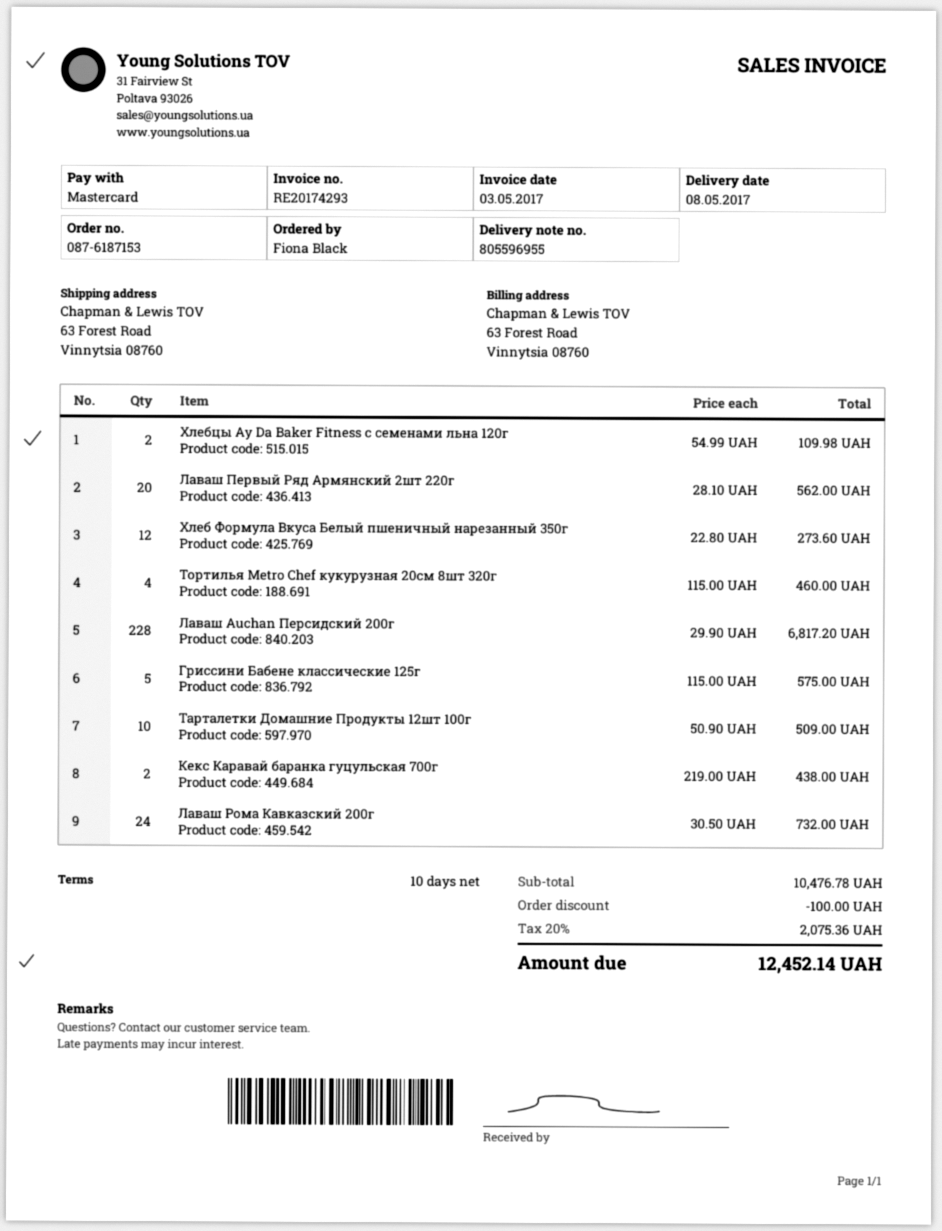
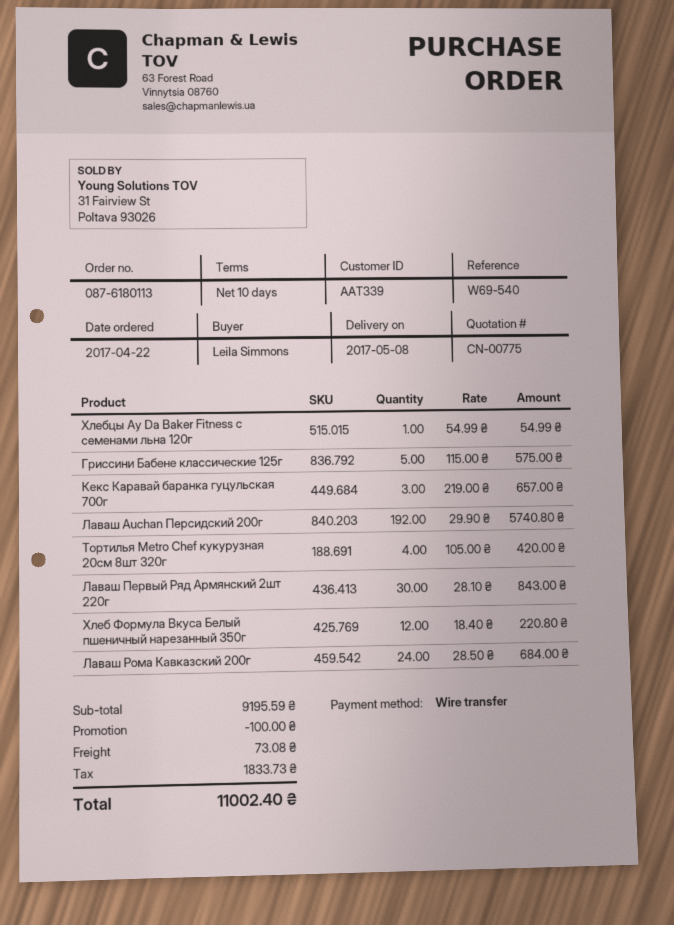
order number: 087-6187153 -> 087-6180113
ordered by: Fiona Black -> Leila Simmons
payment method: Mastercard -> bank transfer
Хлебцы Ay Da Baker Fitness с семенами льна 120г: 2 x 54.99 = 109.98 -> 1 x 54.99 = 54.99
Лаваш Первый Ряд Армянский 2шт 220г: 20 x 28.10 = 562.00 -> 30 x 28.10 = 843.00
Хлеб Формула Вкуса Белый пшеничный нарезанный 350г: 12 x 22.80 = 273.60 -> 12 x 18.40 = 220.80
Тортилья Metro Chef кукурузная 20см 8шт 320г: 4 x 115.00 = 460.00 -> 4 x 105.00 = 420.00
Лаваш Auchan Персидский 200г: 228 x 29.90 = 6817.20 -> 192 x 29.90 = 5740.80
Тарталетки Домашние Продукты 12шт 100г: 10 x 50.90 = 509.00 -> none
Кекс Каравай баранка гуцульская 700г: 2 x 219.00 = 438.00 -> 3 x 219.00 = 657.00
Лаваш Рома Кавказский 200г: 24 x 30.50 = 732.00 -> 24 x 28.50 = 684.00
subtotal: 10476.78 -> 9195.59
shipping: none -> 73.08
tax: 2075.36 -> 1833.73
total: 12452.14 -> 11002.40

